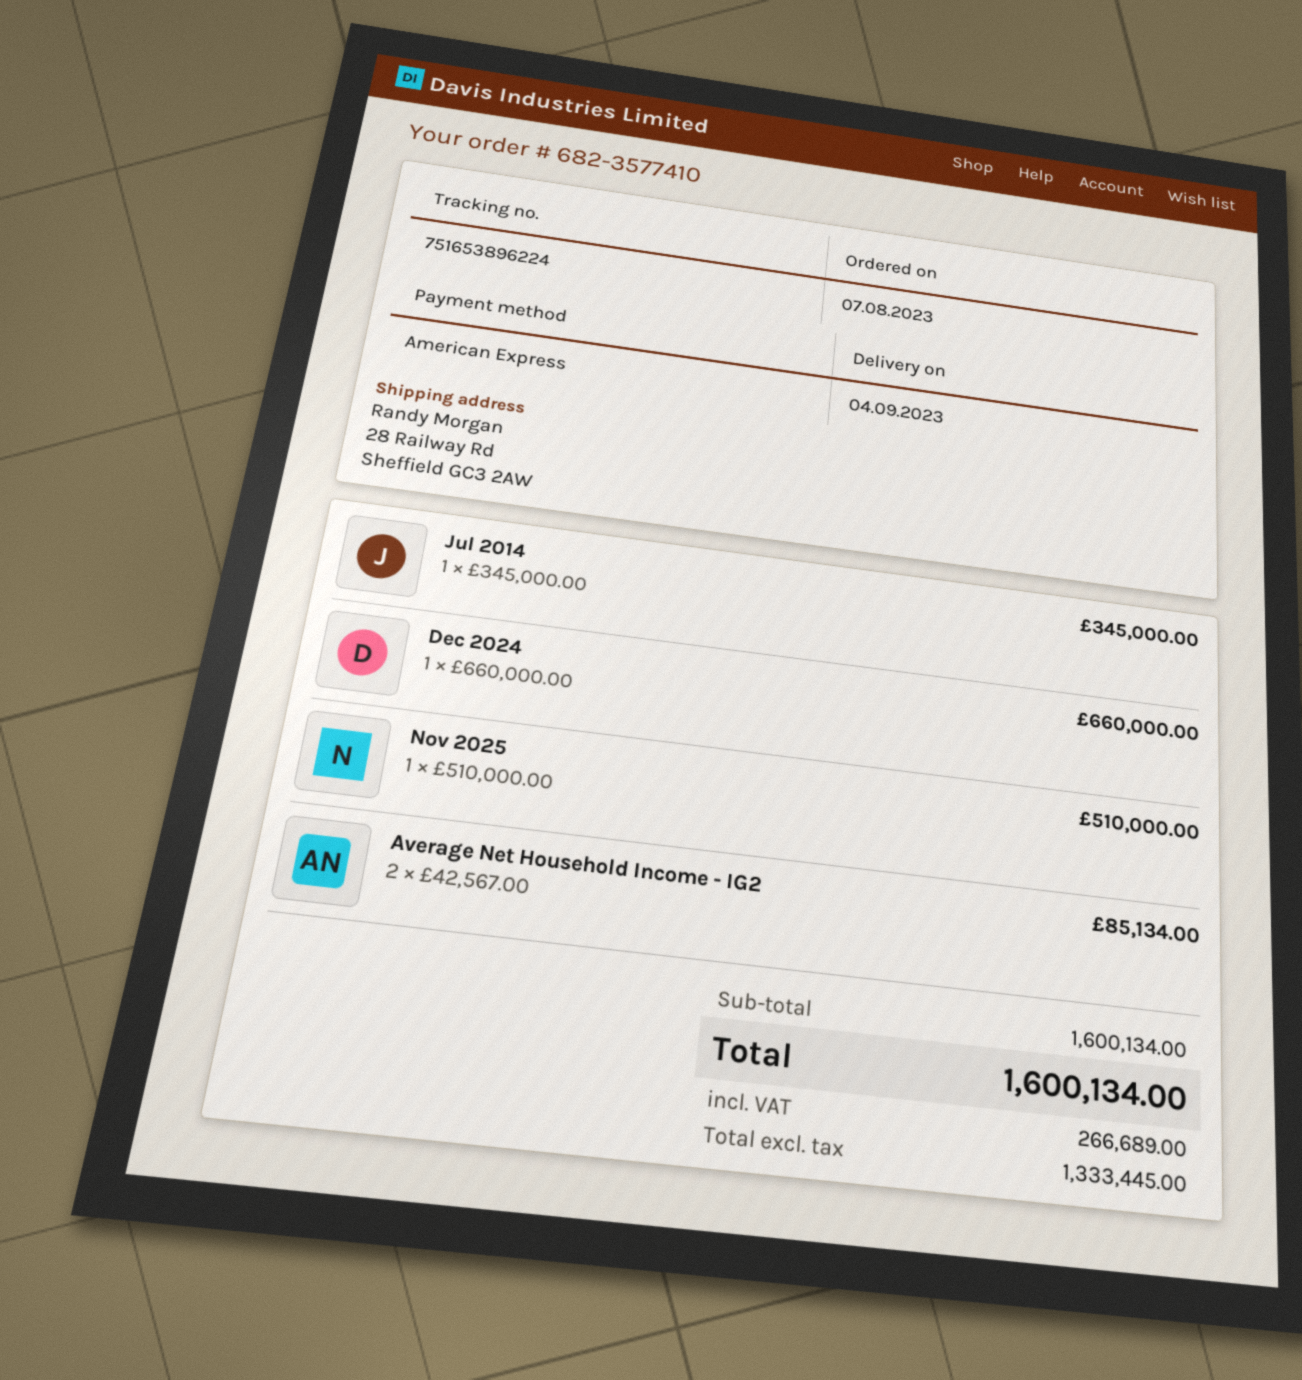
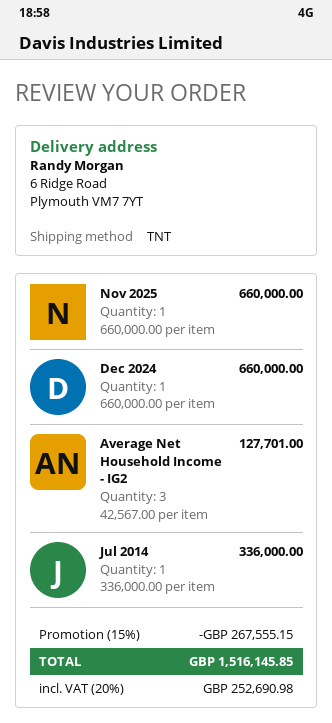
ship to: 28 Railway Rd, Sheffield GC3 2AW -> 6 Ridge Road, Plymouth VM7 7YT
Jul 2014: 1 x 345000.00 = 345000.00 -> 1 x 336000.00 = 336000.00
Nov 2025: 1 x 510000.00 = 510000.00 -> 1 x 660000.00 = 660000.00
Average Net Household Income - IG2: 2 x 42567.00 = 85134.00 -> 3 x 42567.00 = 127701.00
discount: none -> 15% = 267555.15
tax: 266689.00 -> 252690.98
total: 1600134.00 -> 1516145.85

